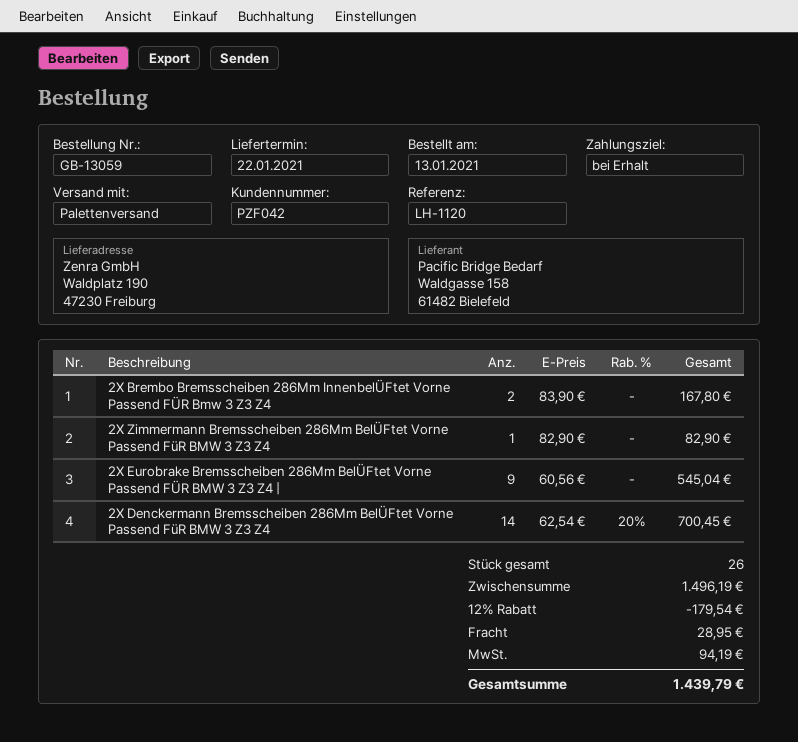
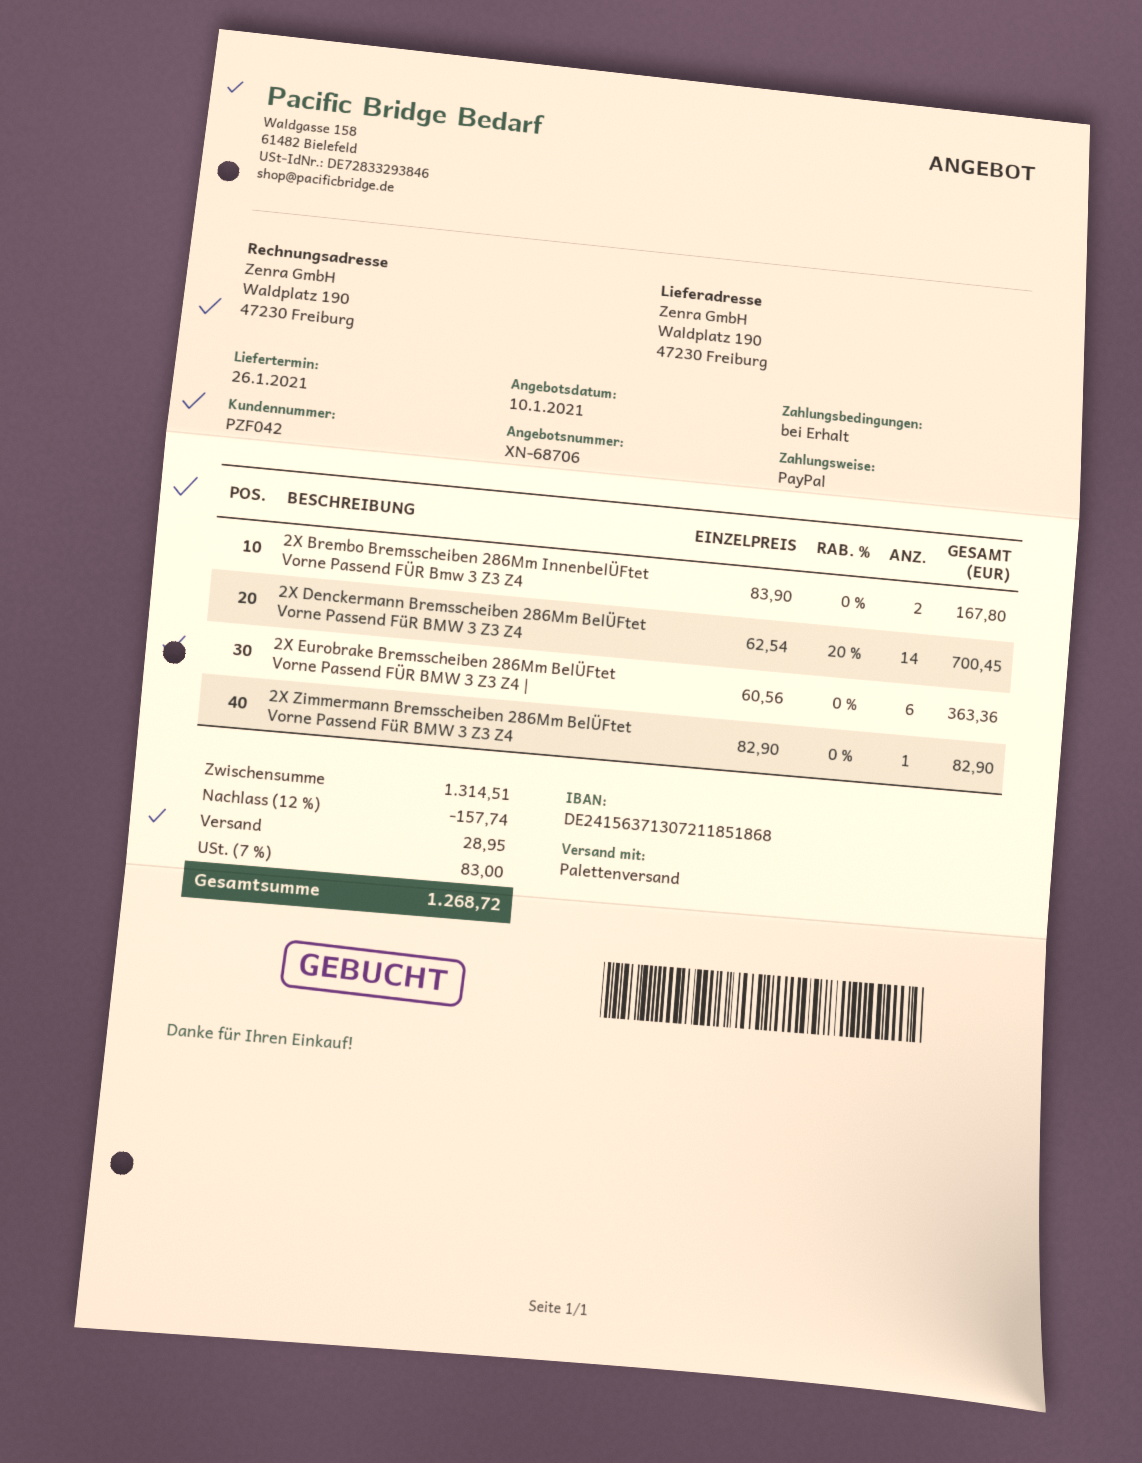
delivery date: 2021-01-22 -> 2021-01-26
2X Eurobrake Bremsscheiben 286Mm BelÜFtet Vorne Passend FÜR BMW 3 Z3 Z4 |: 9 x 60.56 = 545.04 -> 6 x 60.56 = 363.36
subtotal: 1496.19 -> 1314.51
discount: 12% = 179.54 -> 12% = 157.74
tax: 94.19 -> 83.00
total: 1439.79 -> 1268.72

